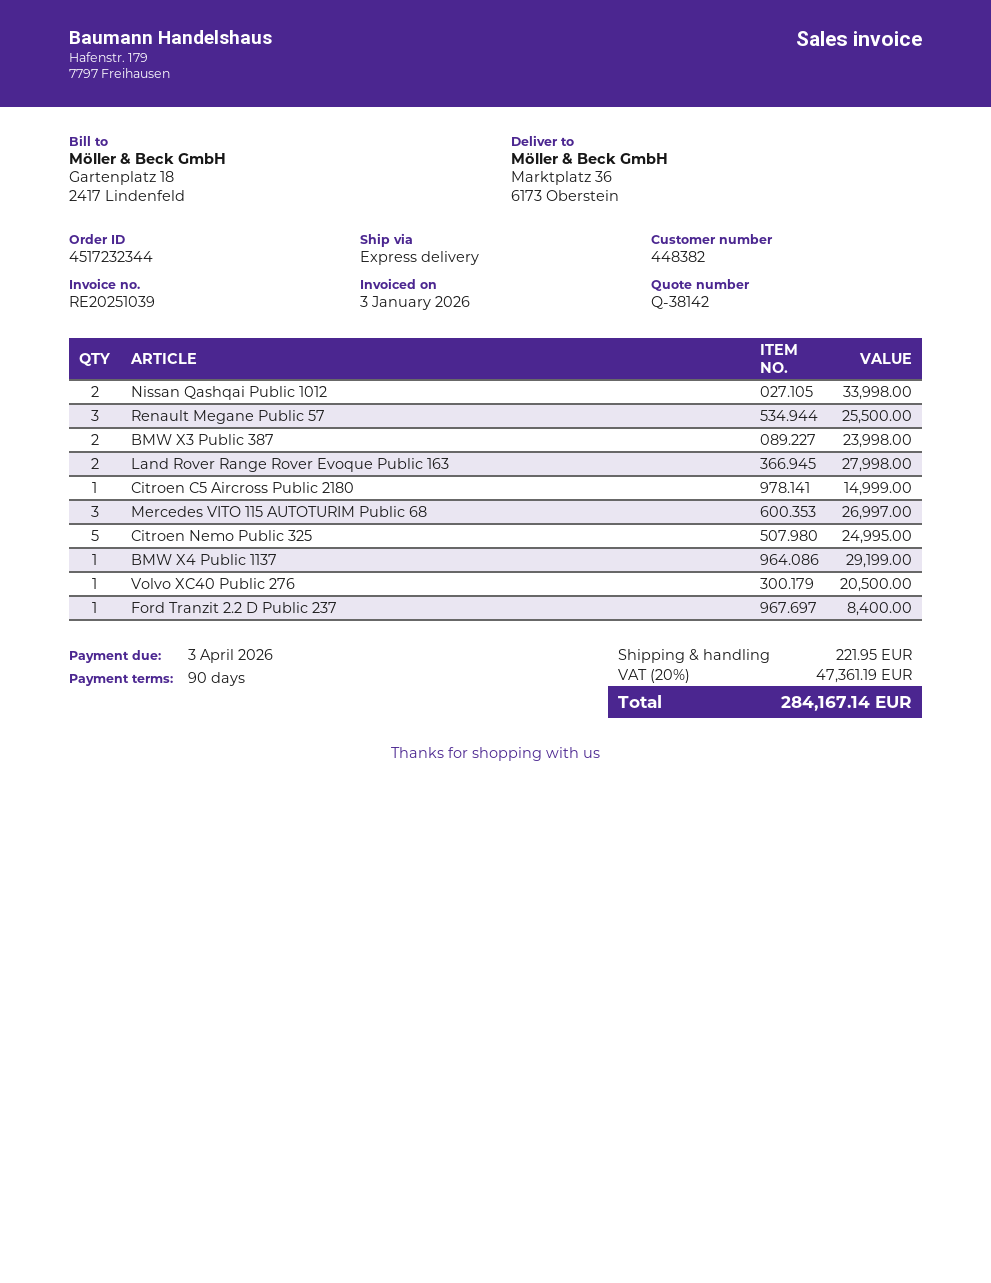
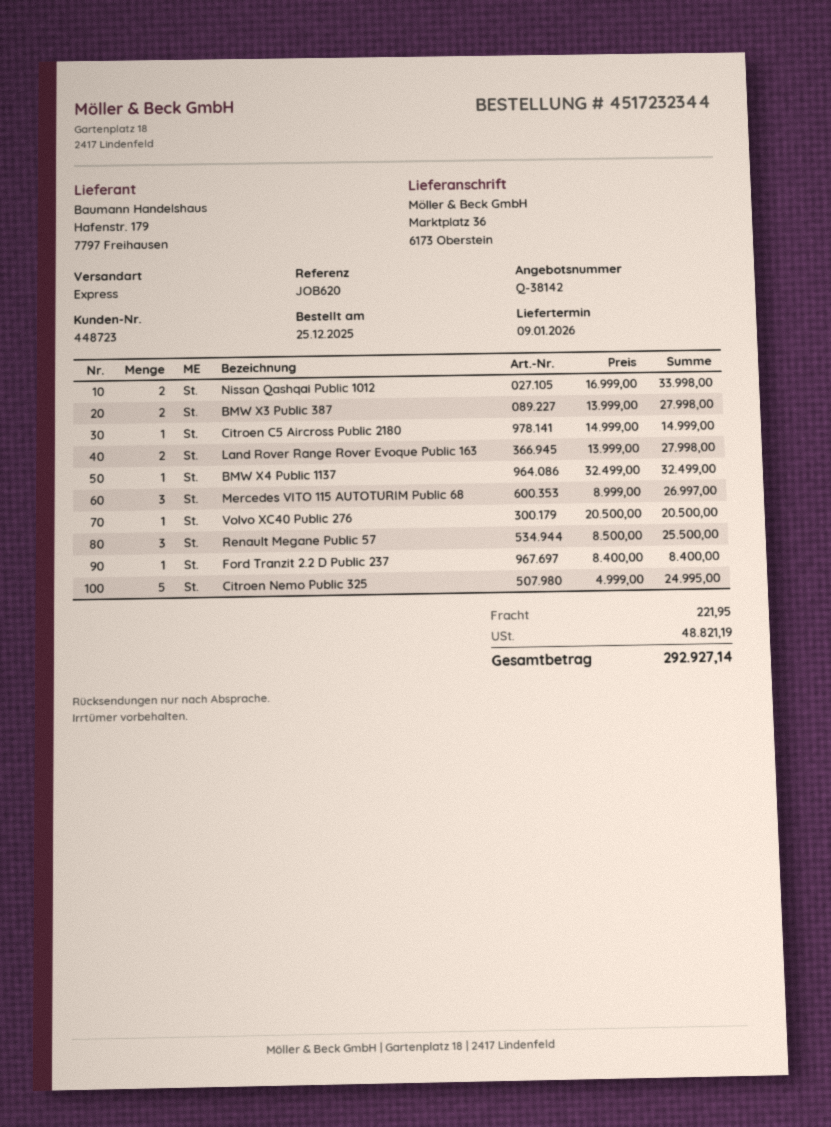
customer number: 448382 -> 448723
BMW X3 Public 387: 2 for 23998.00 -> 2 for 27998.00
BMW X4 Public 1137: 1 for 29199.00 -> 1 for 32499.00
tax: 47361.19 -> 48821.19
total: 284167.14 -> 292927.14

